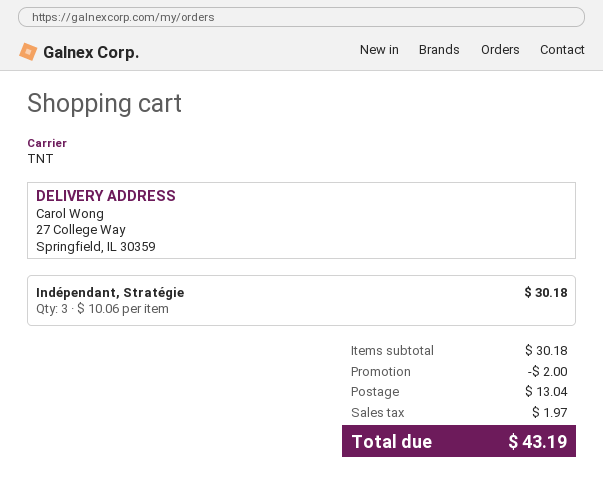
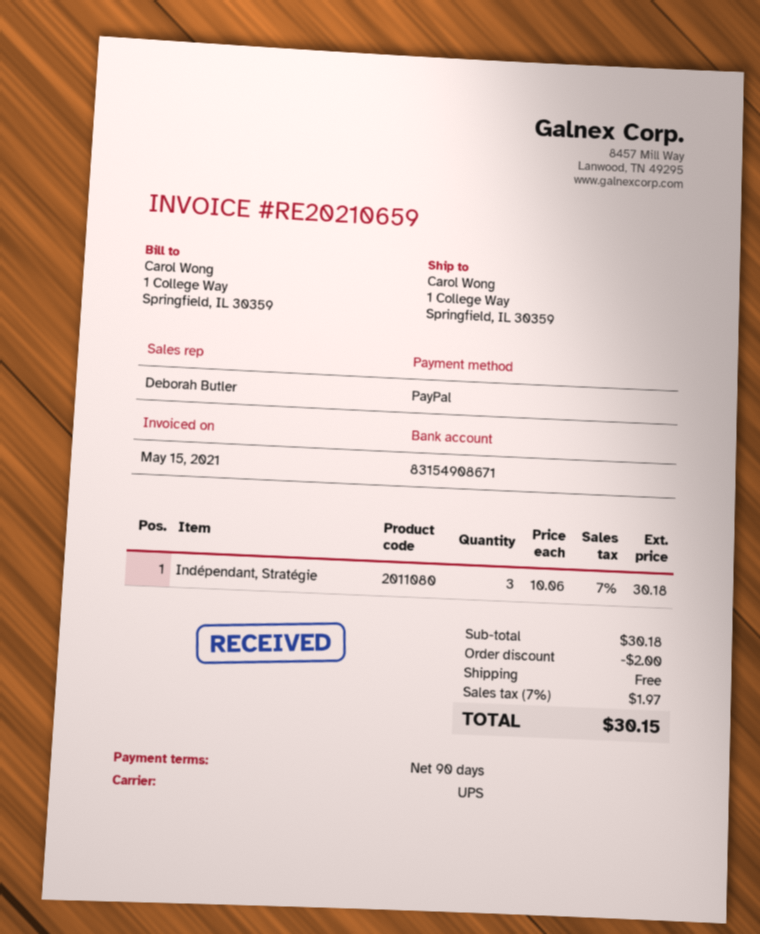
shipping method: TNT -> UPS
ship to: 27 College Way, Springfield, IL 30359 -> 1 College Way, Springfield, IL 30359
shipping: 13.04 -> 0.00
total: 43.19 -> 30.15

